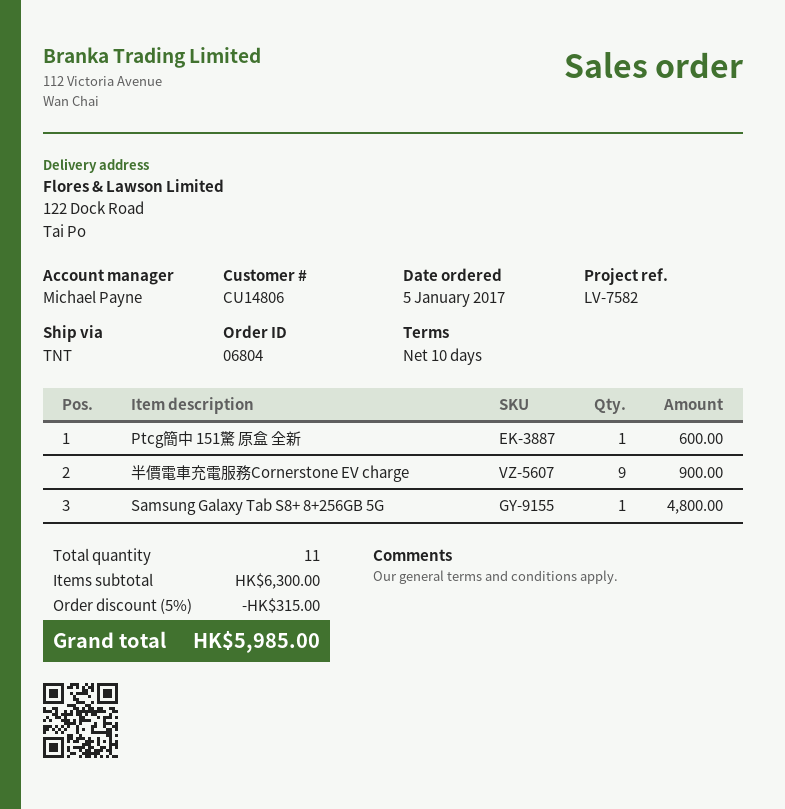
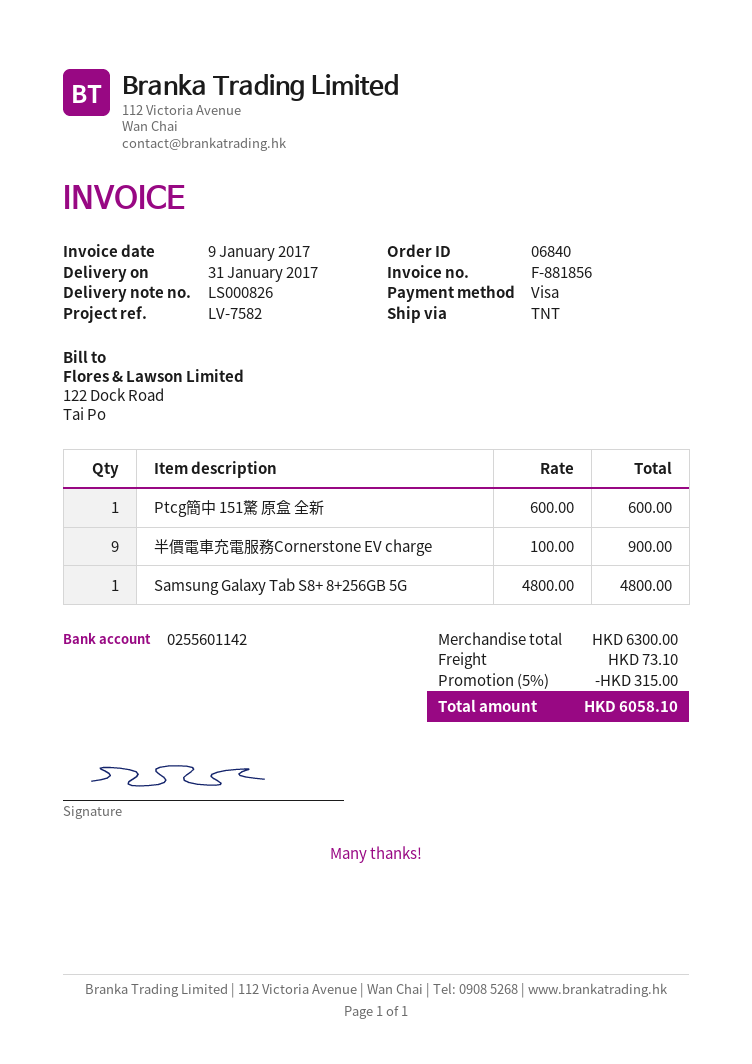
order number: 06804 -> 06840
shipping: none -> 73.10
total: 5985.00 -> 6058.10

